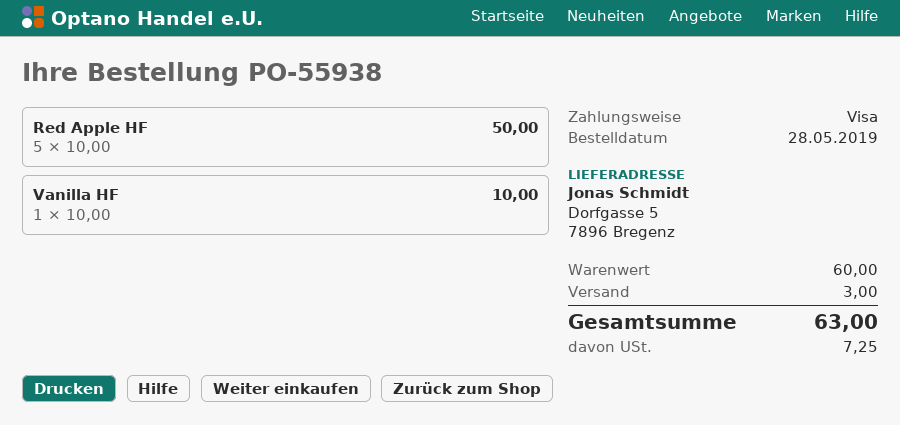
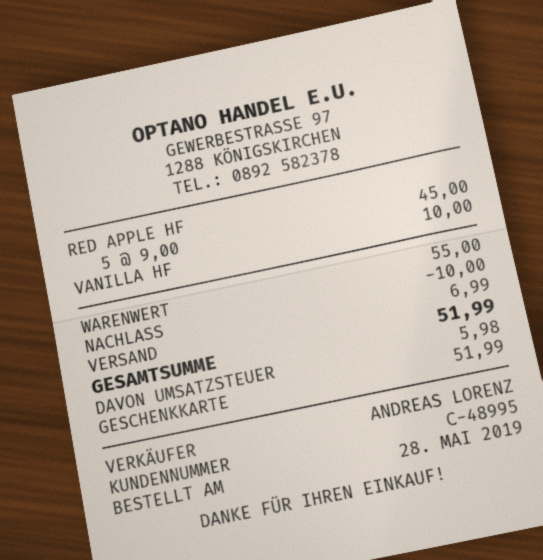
payment method: Visa -> gift card
Red Apple HF: 5 x 10.00 = 50.00 -> 5 x 9.00 = 45.00
subtotal: 60.00 -> 55.00
discount: none -> 10.00
shipping: 3.00 -> 6.99
tax: 7.25 -> 5.98
total: 63.00 -> 51.99

